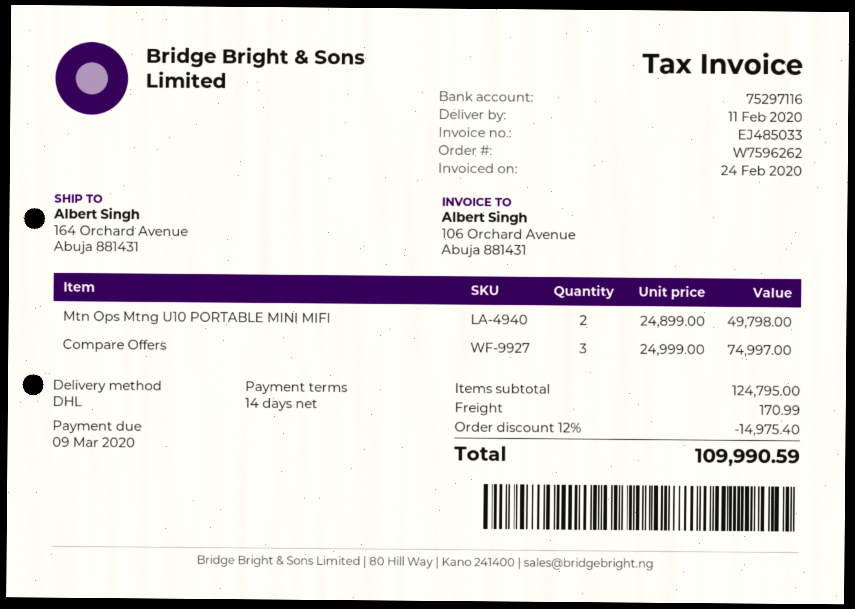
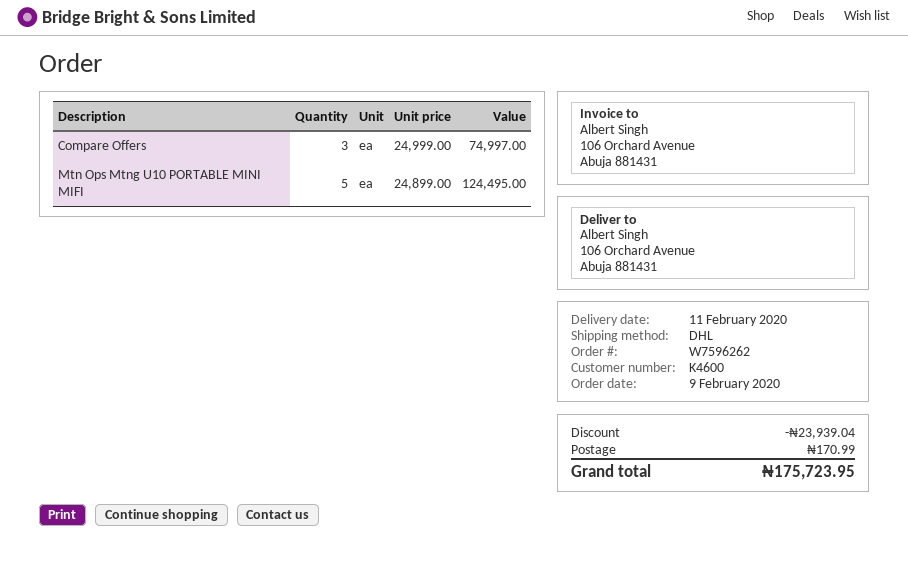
ship to: 164 Orchard Avenue, Abuja 881431 -> 106 Orchard Avenue, Abuja 881431
Mtn Ops Mtng U10 PORTABLE MINI MIFI: 2 x 24899.00 = 49798.00 -> 5 x 24899.00 = 124495.00
discount: 14975.40 -> 23939.04
total: 109990.59 -> 175723.95

